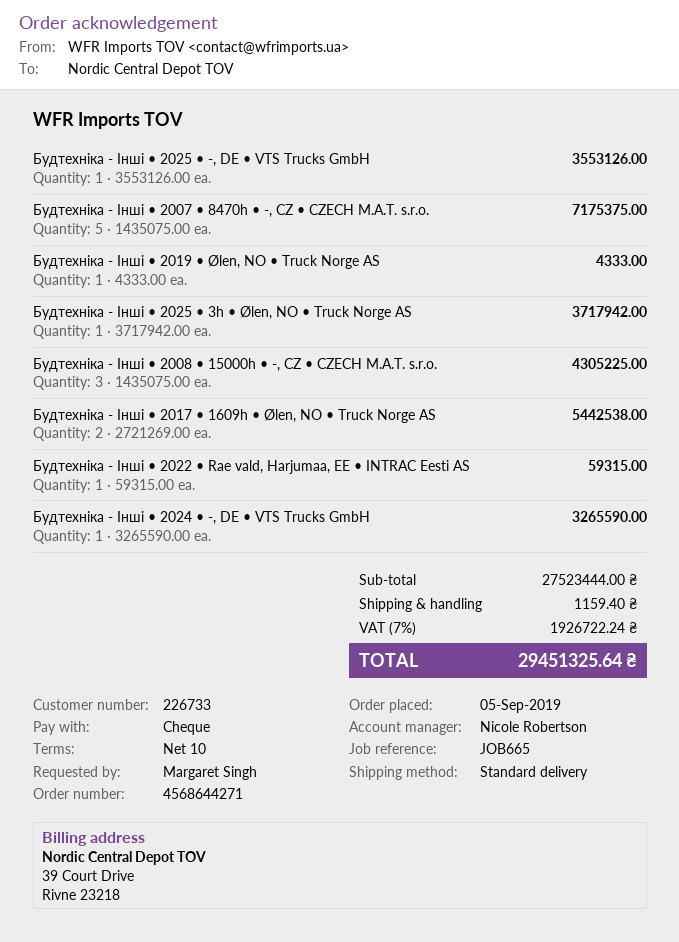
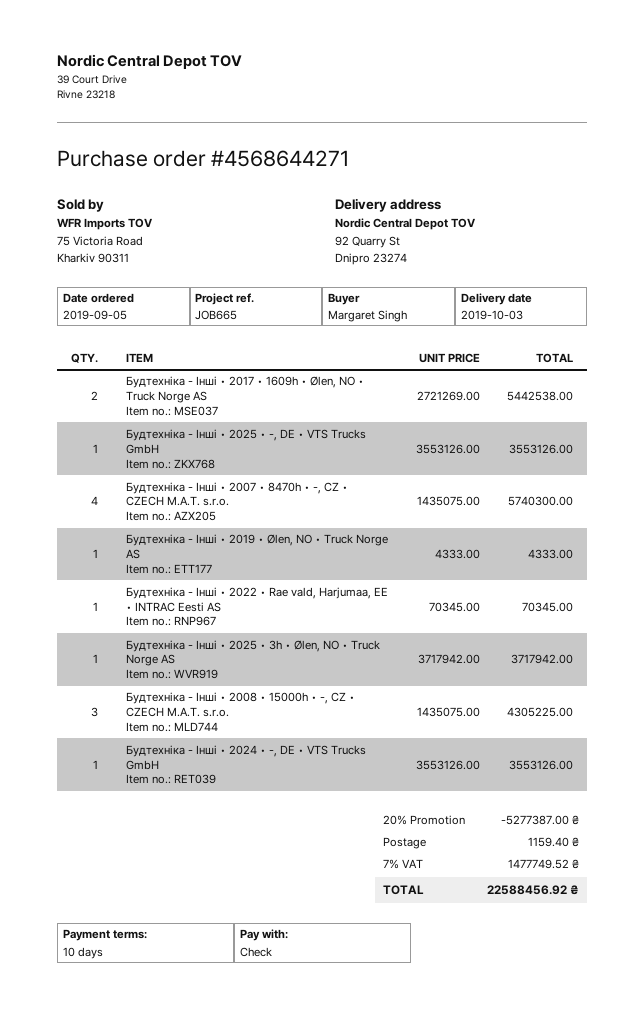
Будтехніка - Інші • 2007 • 8470h • -, CZ • CZECH M.A.T. s.r.o.: 5 x 1435075.00 = 7175375.00 -> 4 x 1435075.00 = 5740300.00
Будтехніка - Інші • 2022 • Rae vald, Harjumaa, EE • INTRAC Eesti AS: 1 x 59315.00 = 59315.00 -> 1 x 70345.00 = 70345.00
Будтехніка - Інші • 2024 • -, DE • VTS Trucks GmbH: 1 x 3265590.00 = 3265590.00 -> 1 x 3553126.00 = 3553126.00
discount: none -> 20% = 5277387.00
tax: 7% = 1926722.24 -> 7% = 1477749.52
total: 29451325.64 -> 22588456.92

